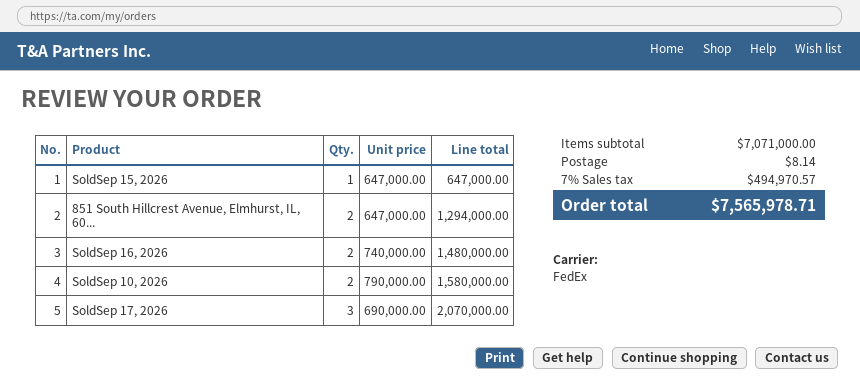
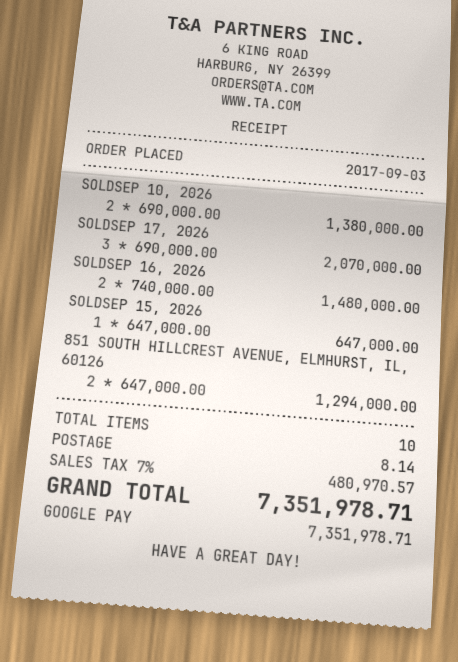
SoldSep 10, 2026: 2 x 790000.00 = 1580000.00 -> 2 x 690000.00 = 1380000.00
tax: 7% = 494970.57 -> 7% = 480970.57
total: 7565978.71 -> 7351978.71

